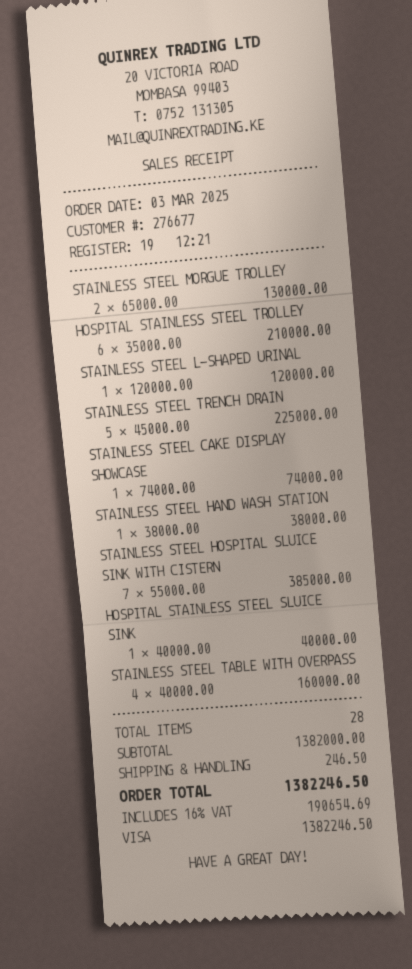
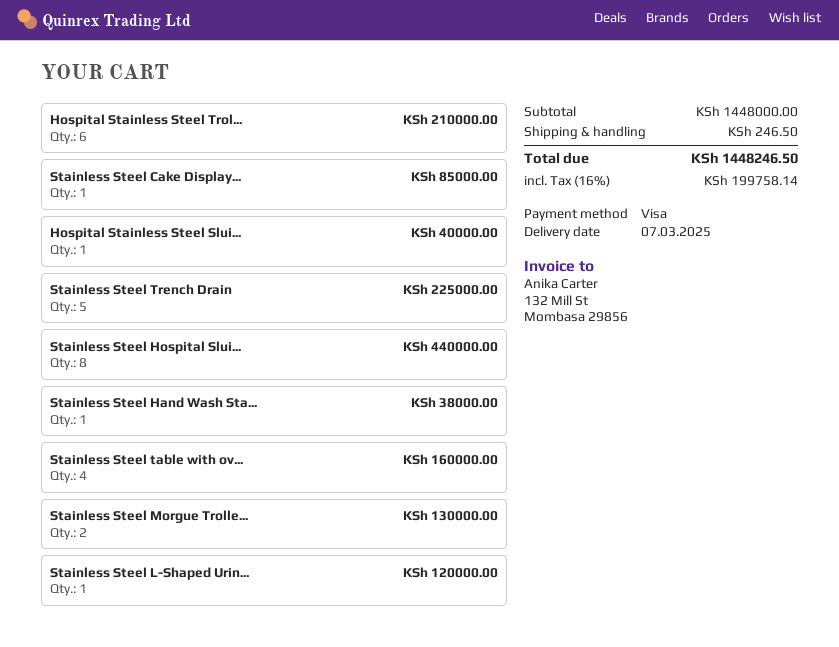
STAINLESS STEEL CAKE DISPLAY SHOWCASE: 1 for 74000.00 -> 1 for 85000.00
STAINLESS STEEL HOSPITAL SLUICE SINK WITH CISTERN: 7 for 385000.00 -> 8 for 440000.00
subtotal: 1382000.00 -> 1448000.00
tax: 16% = 190654.69 -> 16% = 199758.14
total: 1382246.50 -> 1448246.50

